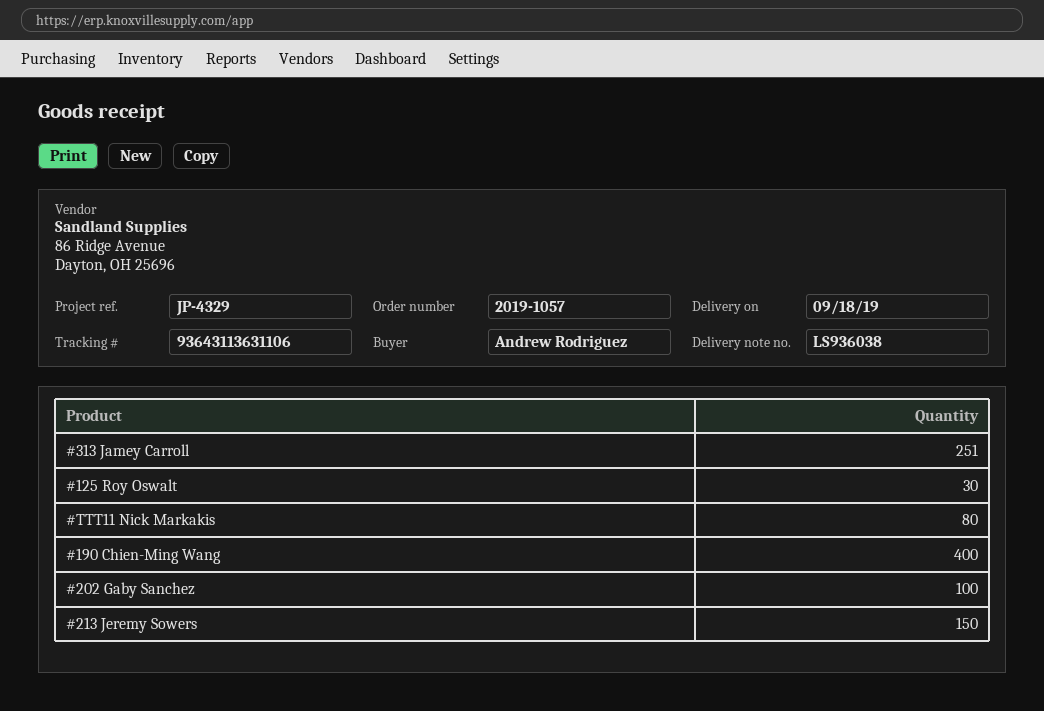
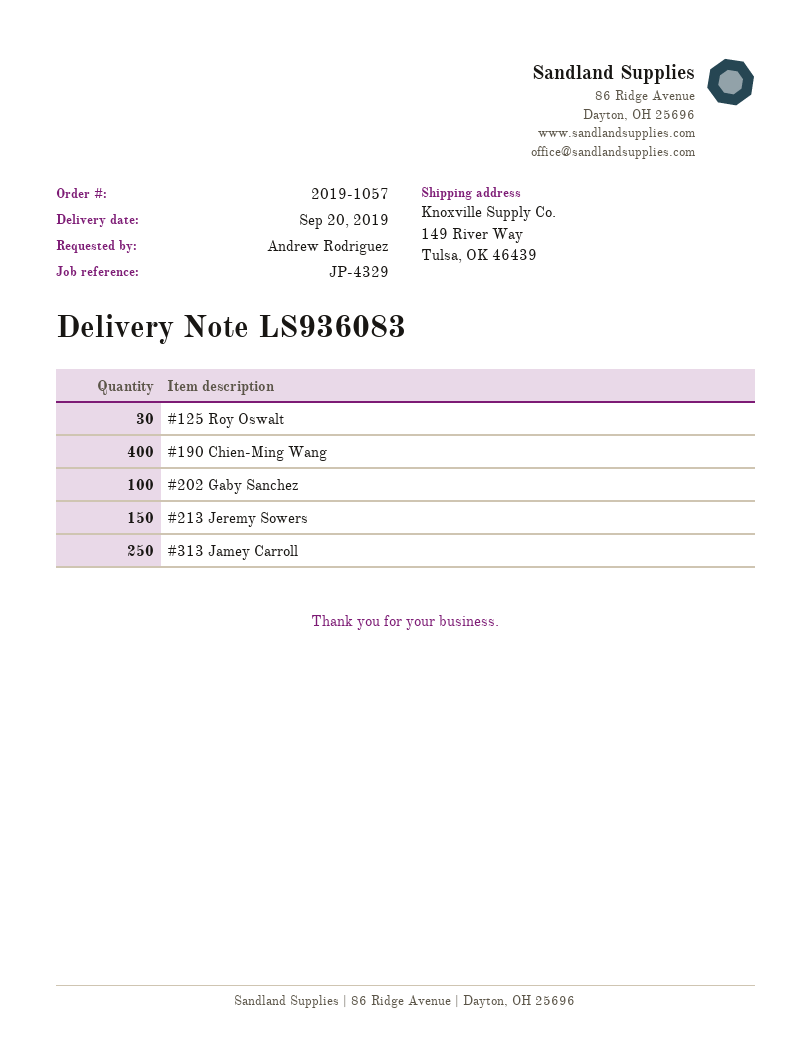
delivery note number: LS936038 -> LS936083
delivery date: 2019-09-18 -> 2019-09-20
#313 Jamey Carroll: 251 -> 250
#TTT11 Nick Markakis: 80 -> none

